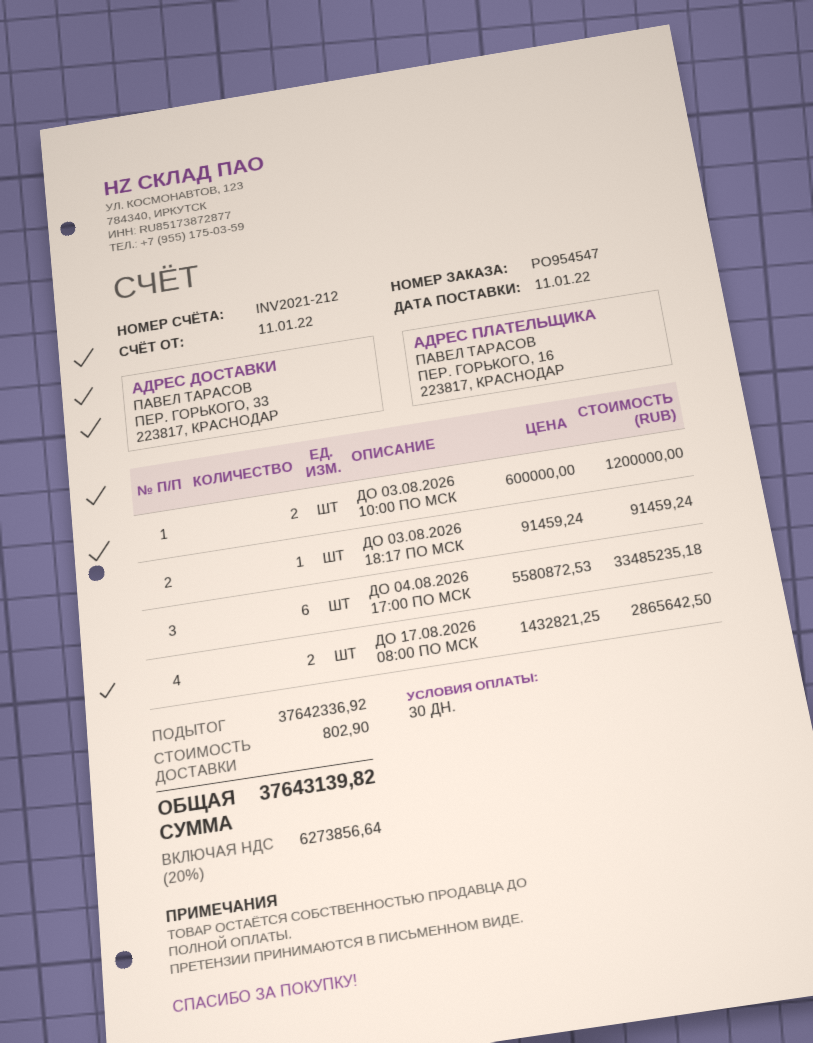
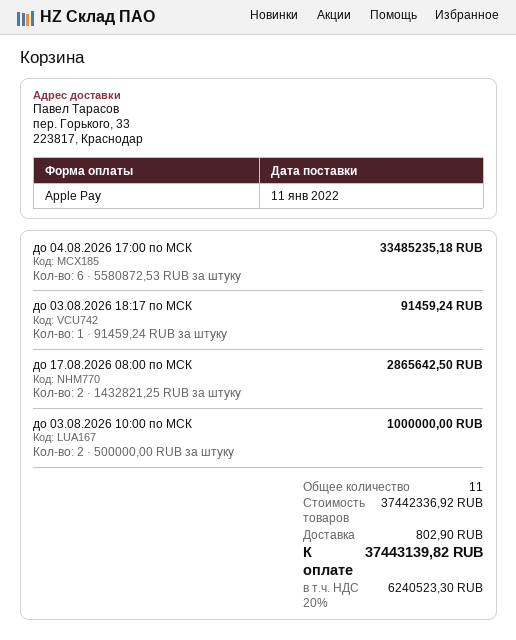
ДО 03.08.2026 10:00 ПО МСК: 2 x 600000.00 = 1200000.00 -> 2 x 500000.00 = 1000000.00
subtotal: 37642336.92 -> 37442336.92
tax: 20% = 6273856.64 -> 20% = 6240523.30
total: 37643139.82 -> 37443139.82

